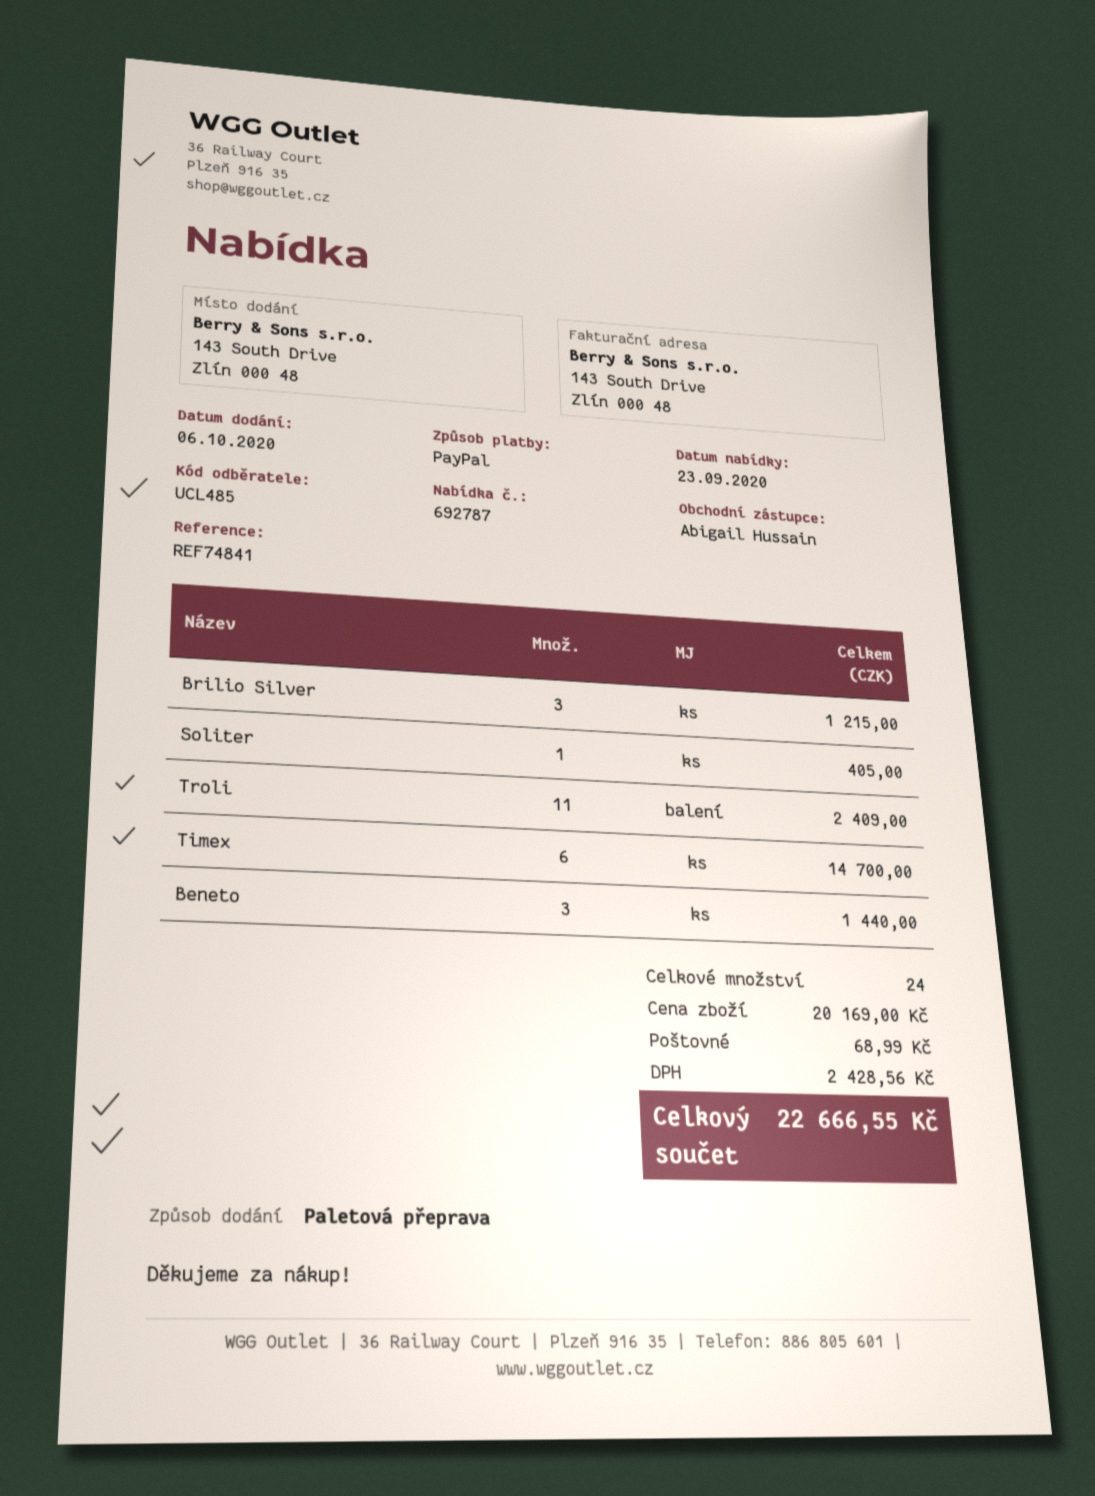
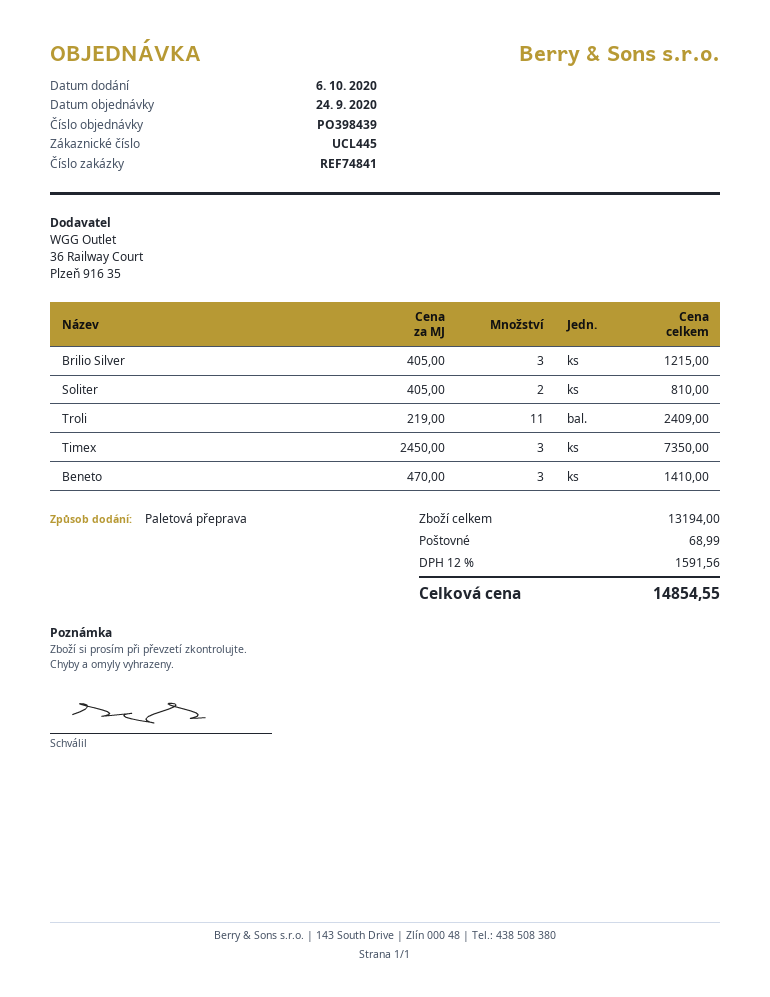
customer number: UCL485 -> UCL445
Soliter: 1 for 405.00 -> 2 for 810.00
Timex: 6 for 14700.00 -> 3 for 7350.00
Beneto: 3 for 1440.00 -> 3 for 1410.00
subtotal: 20169.00 -> 13194.00
tax: 2428.56 -> 1591.56
total: 22666.55 -> 14854.55

